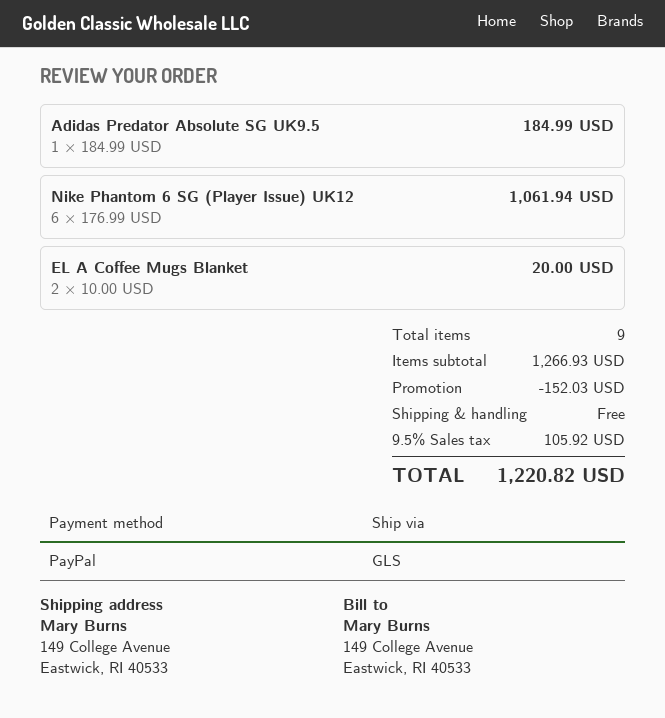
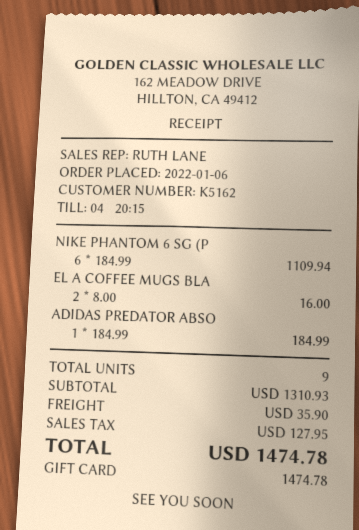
payment method: PayPal -> gift card
Nike Phantom 6 SG (Player Issue) UK12: 6 x 176.99 = 1061.94 -> 6 x 184.99 = 1109.94
EL A Coffee Mugs Blanket: 2 x 10.00 = 20.00 -> 2 x 8.00 = 16.00
subtotal: 1266.93 -> 1310.93
discount: 152.03 -> none
shipping: 0.00 -> 35.90
tax: 105.92 -> 127.95
total: 1220.82 -> 1474.78

